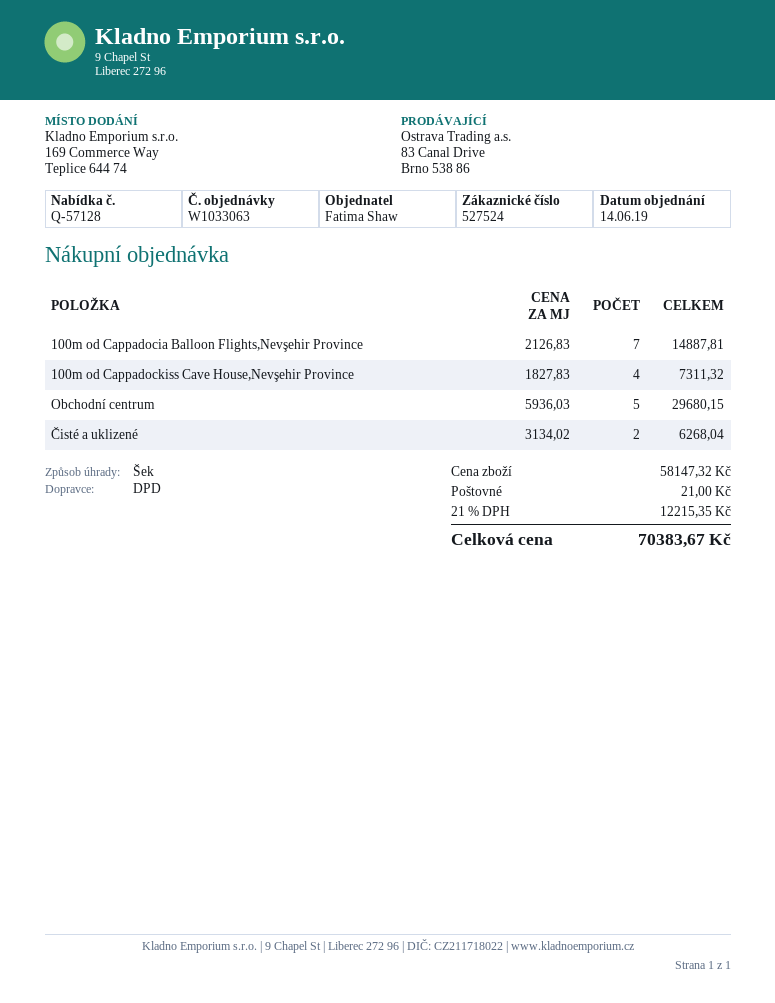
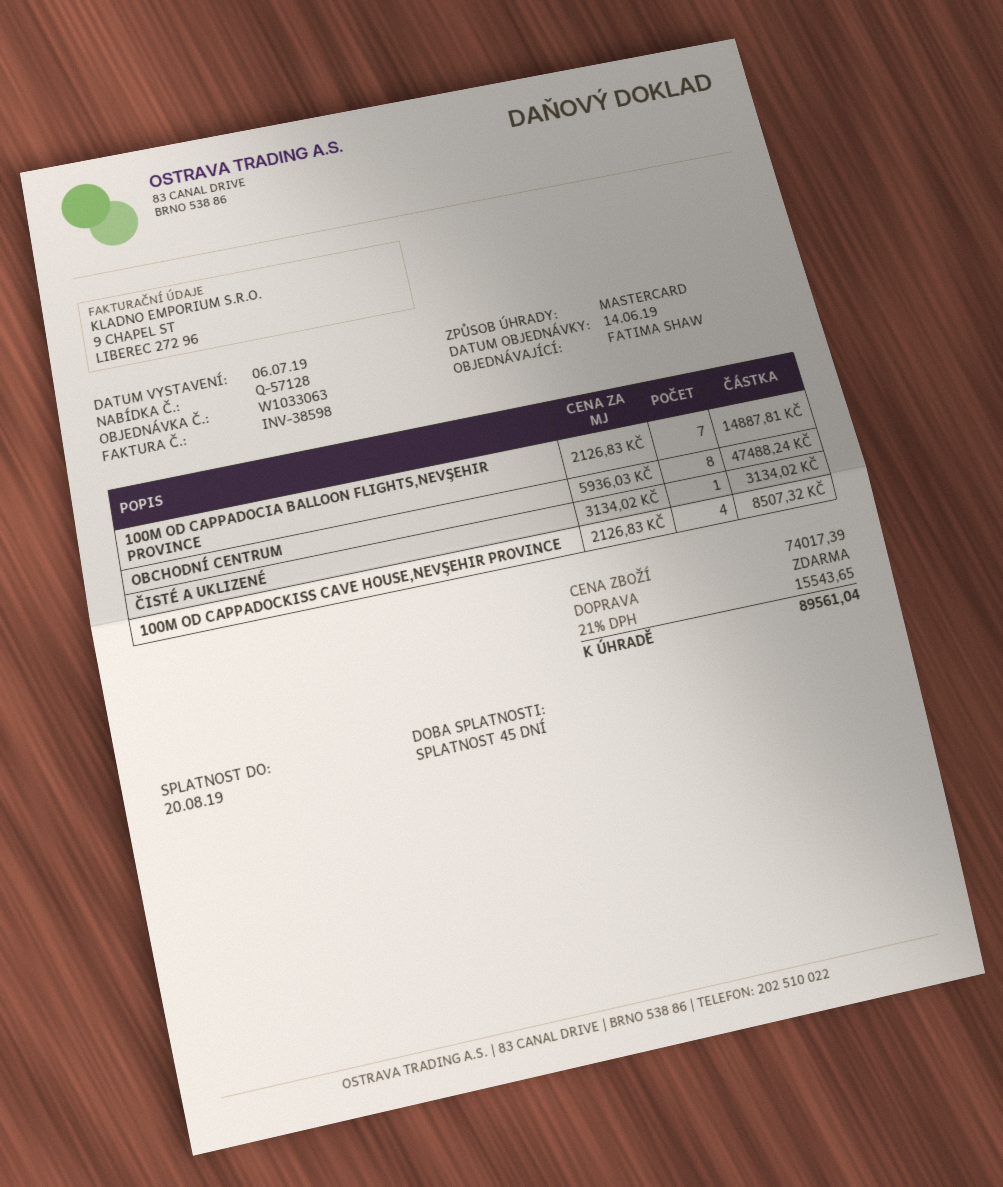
payment method: cheque -> Mastercard
100m od Cappadockiss Cave House,Nevşehir Province: 4 x 1827.83 = 7311.32 -> 4 x 2126.83 = 8507.32
Obchodní centrum: 5 x 5936.03 = 29680.15 -> 8 x 5936.03 = 47488.24
Čisté a uklizené: 2 x 3134.02 = 6268.04 -> 1 x 3134.02 = 3134.02
subtotal: 58147.32 -> 74017.39
shipping: 21.00 -> 0.00
tax: 21% = 12215.35 -> 21% = 15543.65
total: 70383.67 -> 89561.04

